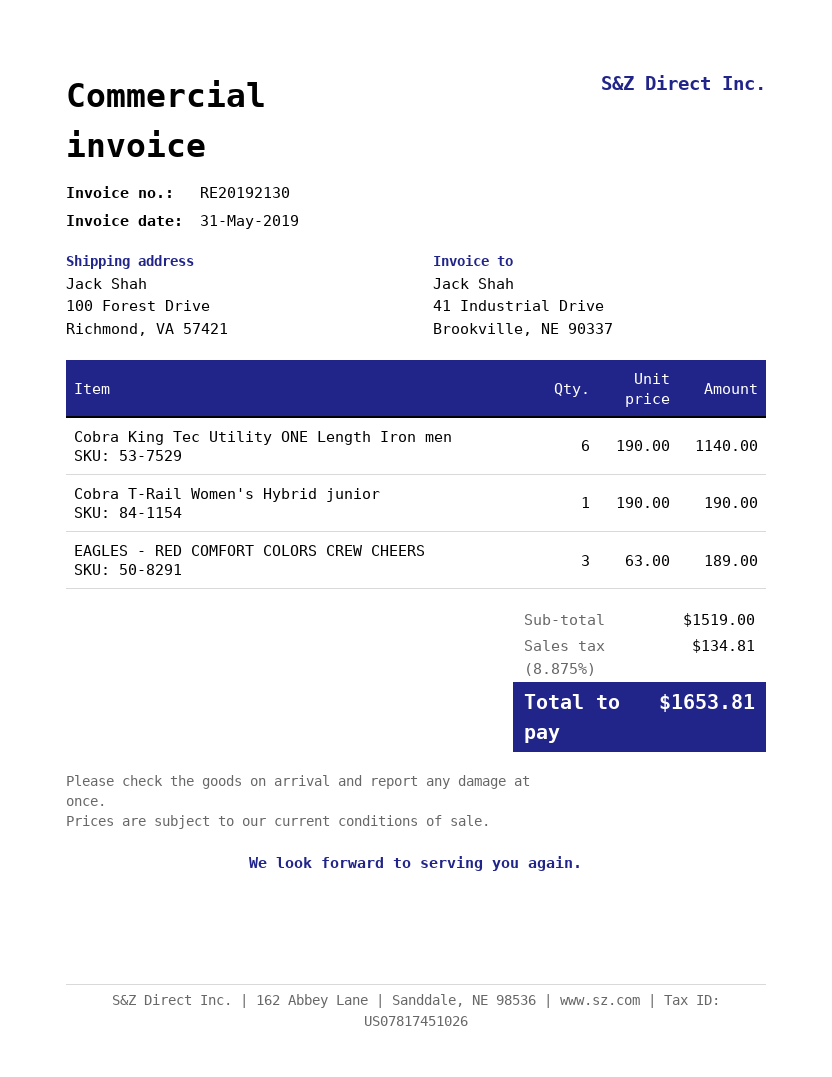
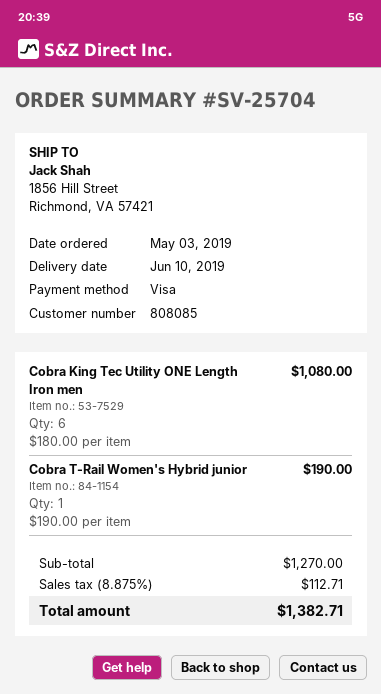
ship to: 100 Forest Drive, Richmond, VA 57421 -> 1856 Hill Street, Richmond, VA 57421
Cobra King Tec Utility ONE Length Iron men: 6 x 190.00 = 1140.00 -> 6 x 180.00 = 1080.00
EAGLES - RED COMFORT COLORS CREW CHEERS: 3 x 63.00 = 189.00 -> none
subtotal: 1519.00 -> 1270.00
tax: 8.875% = 134.81 -> 8.875% = 112.71
total: 1653.81 -> 1382.71

